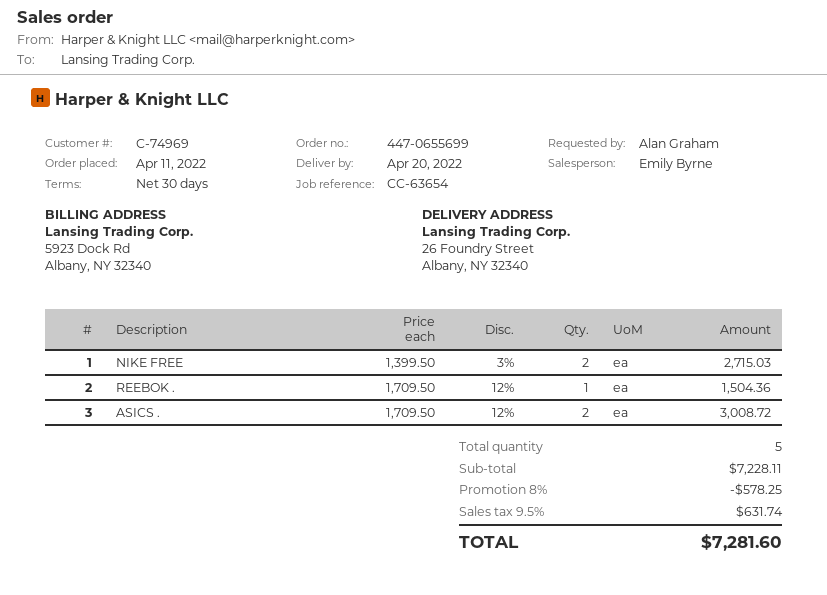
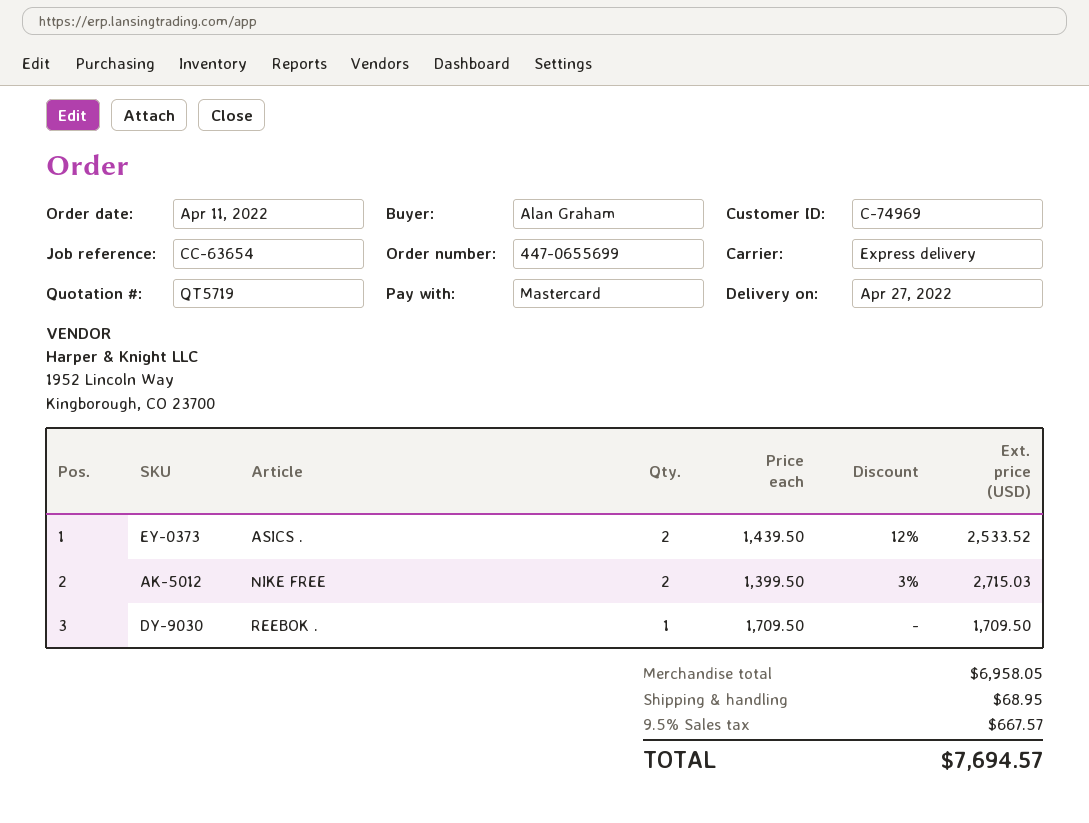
delivery date: 2022-04-20 -> 2022-04-27
REEBOK .: 1 x 1709.50 - 12% = 1504.36 -> 1 x 1709.50 = 1709.50
ASICS .: 2 x 1709.50 - 12% = 3008.72 -> 2 x 1439.50 - 12% = 2533.52
subtotal: 7228.11 -> 6958.05
discount: 8% = 578.25 -> none
shipping: none -> 68.95
tax: 9.5% = 631.74 -> 9.5% = 667.57
total: 7281.60 -> 7694.57

